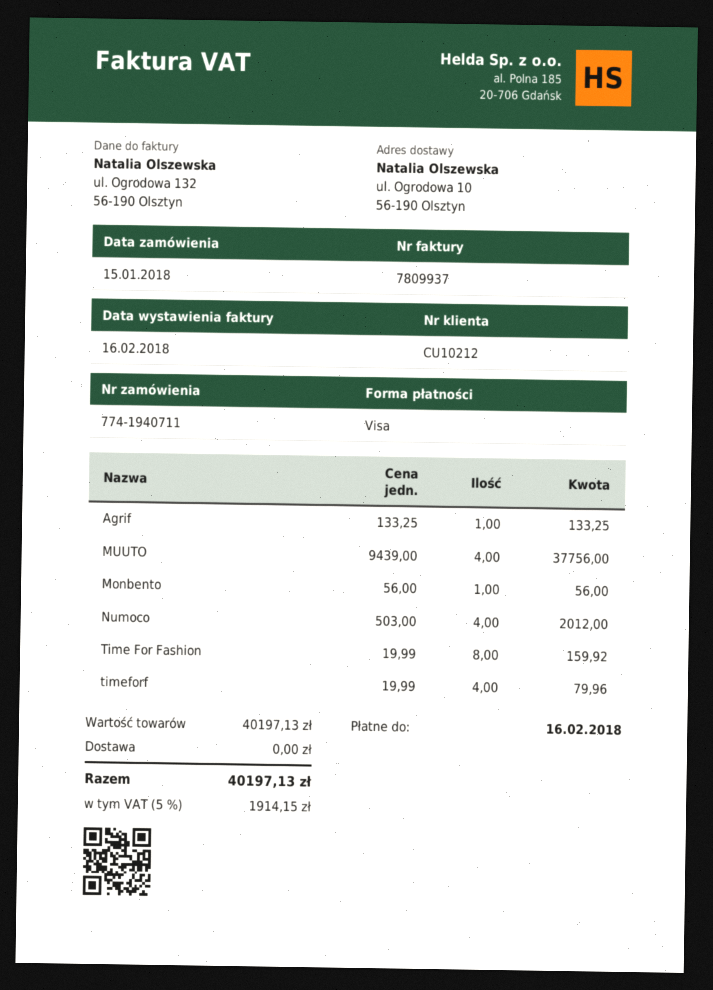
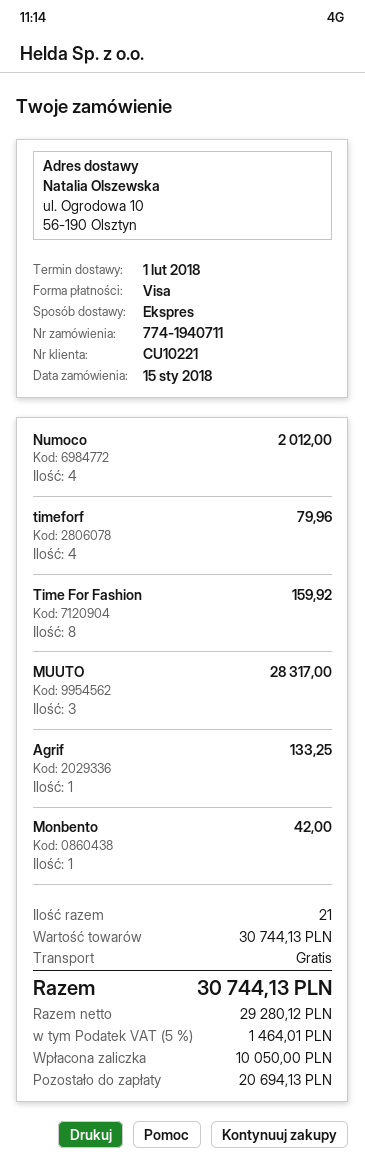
customer number: CU10212 -> CU10221
MUUTO: 4 for 37756.00 -> 3 for 28317.00
Monbento: 1 for 56.00 -> 1 for 42.00
subtotal: 40197.13 -> 30744.13
tax: 5% = 1914.15 -> 5% = 1464.01
total: 40197.13 -> 30744.13

